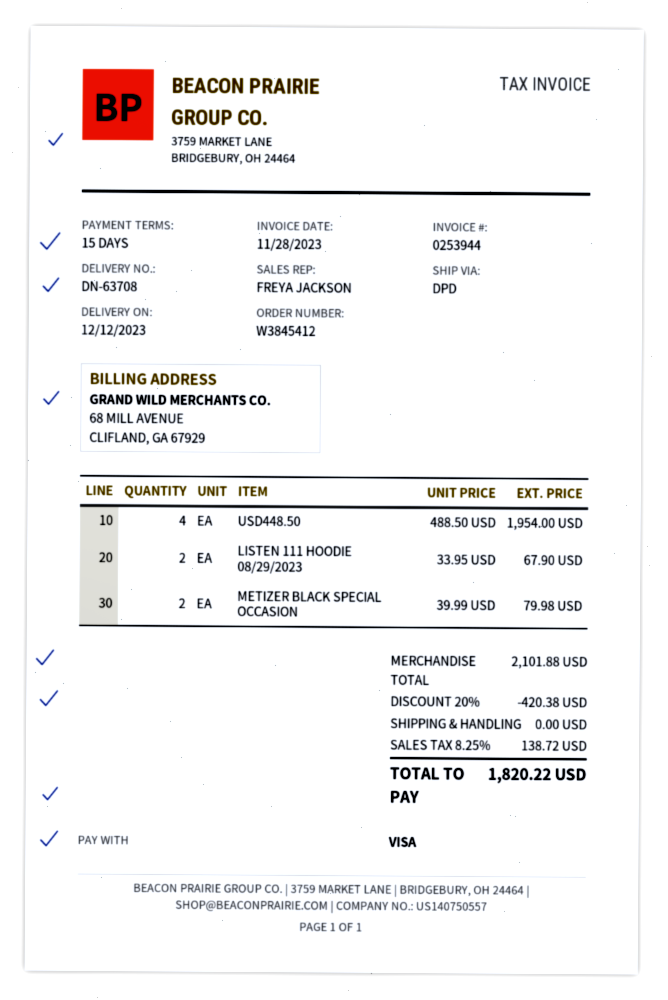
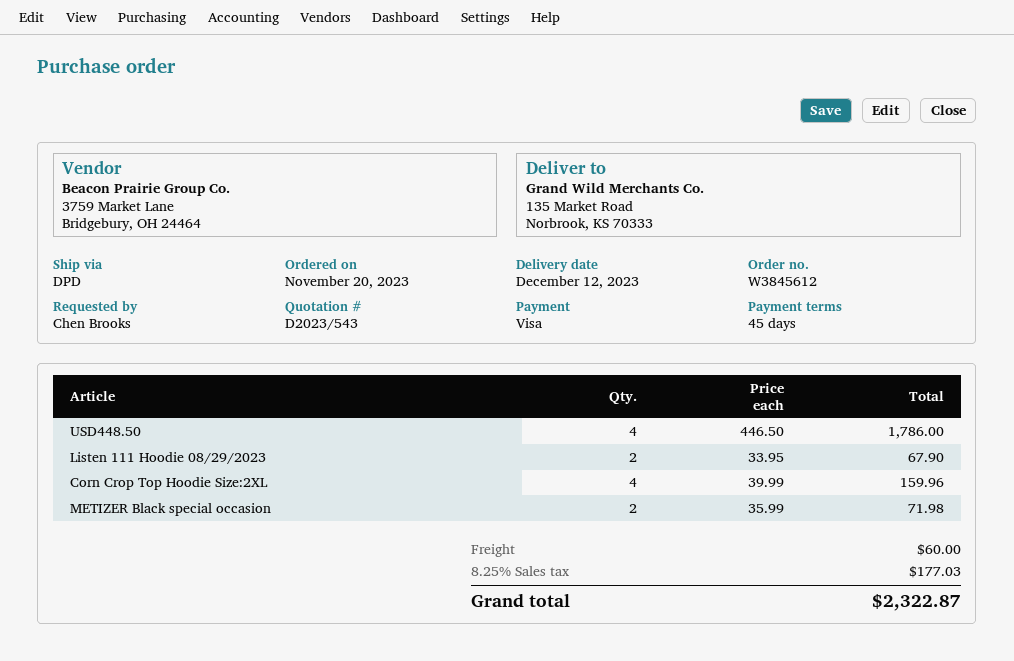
order number: W3845412 -> W3845612
payment terms: 15 days -> 45 days
USD448.50: 4 x 488.50 = 1954.00 -> 4 x 446.50 = 1786.00
METIZER BLACK SPECIAL OCCASION: 2 x 39.99 = 79.98 -> 2 x 35.99 = 71.98
Corn Crop Top Hoodie Size:2XL: none -> 4 x 39.99 = 159.96
discount: 20% = 420.38 -> none
shipping: 0.00 -> 60.00
tax: 8.25% = 138.72 -> 8.25% = 177.03
total: 1820.22 -> 2322.87

